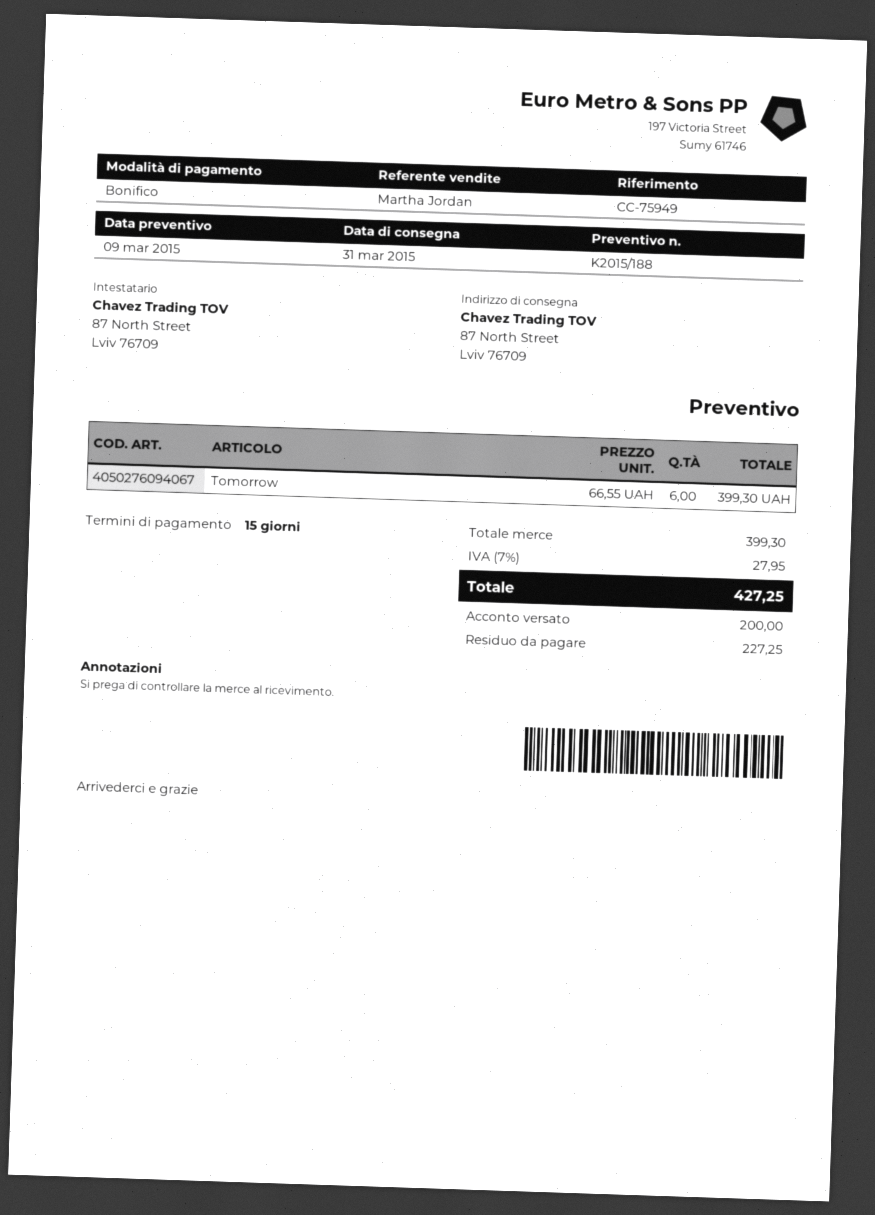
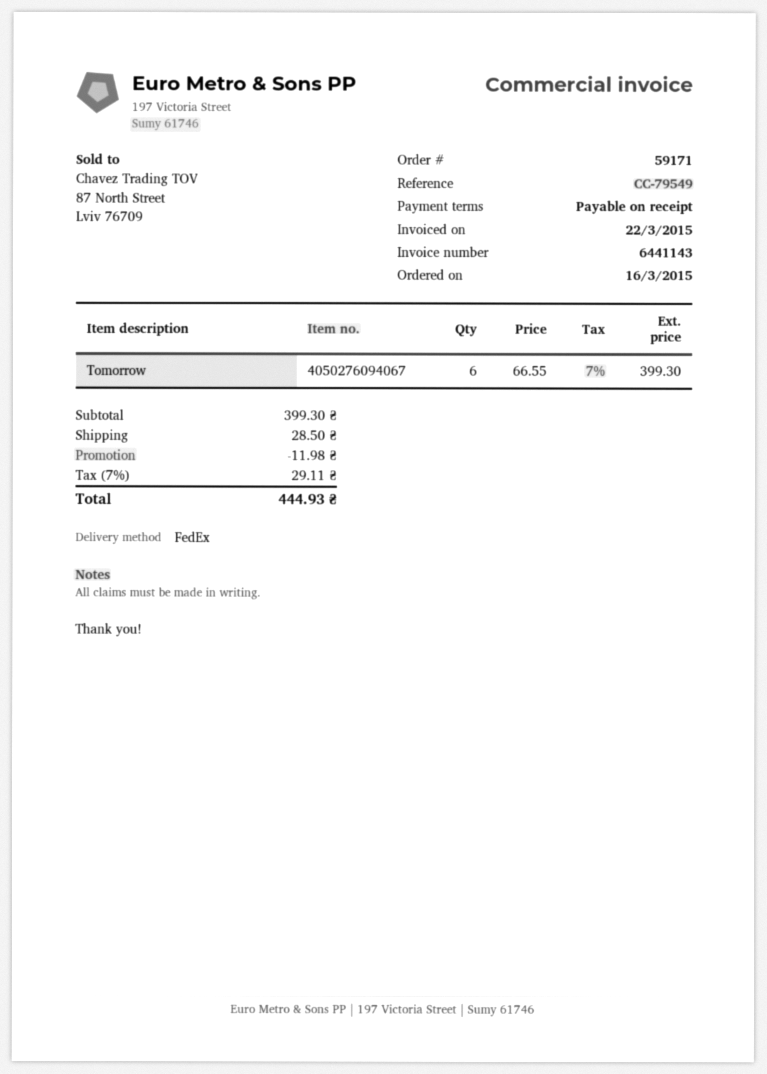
payment terms: 15 days -> on receipt
reference: CC-75949 -> CC-79549
discount: none -> 11.98
shipping: none -> 28.50
tax: 7% = 27.95 -> 7% = 29.11
total: 427.25 -> 444.93

